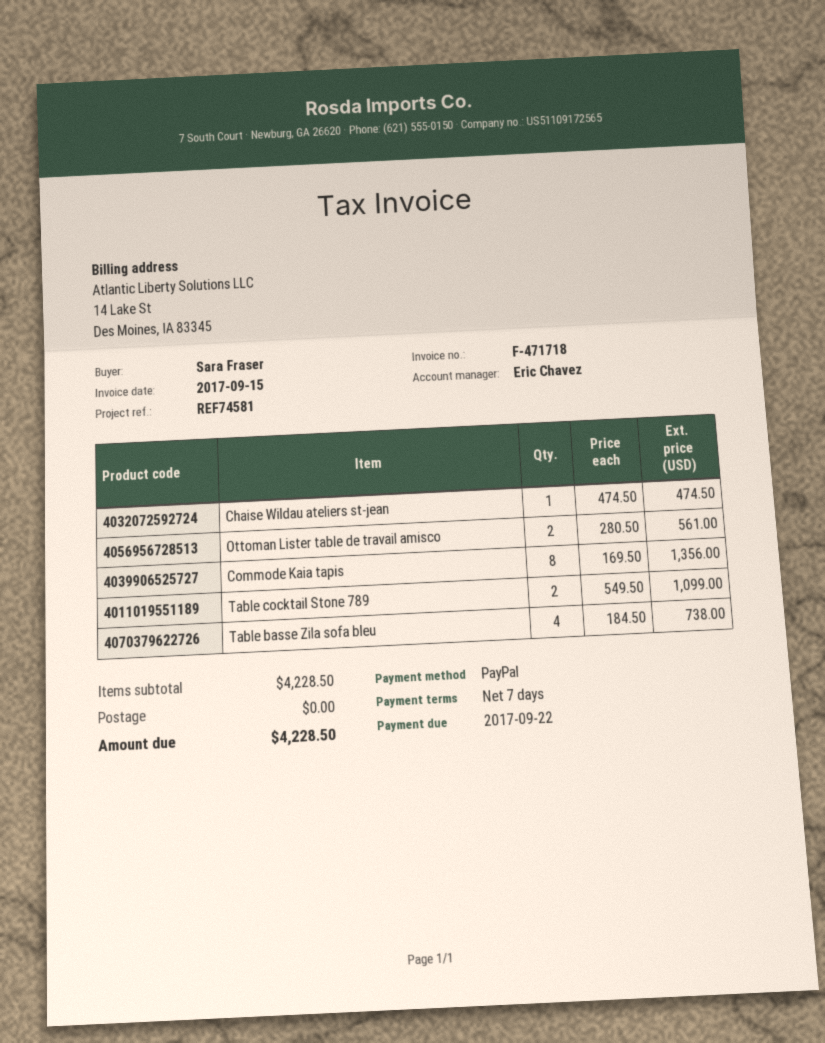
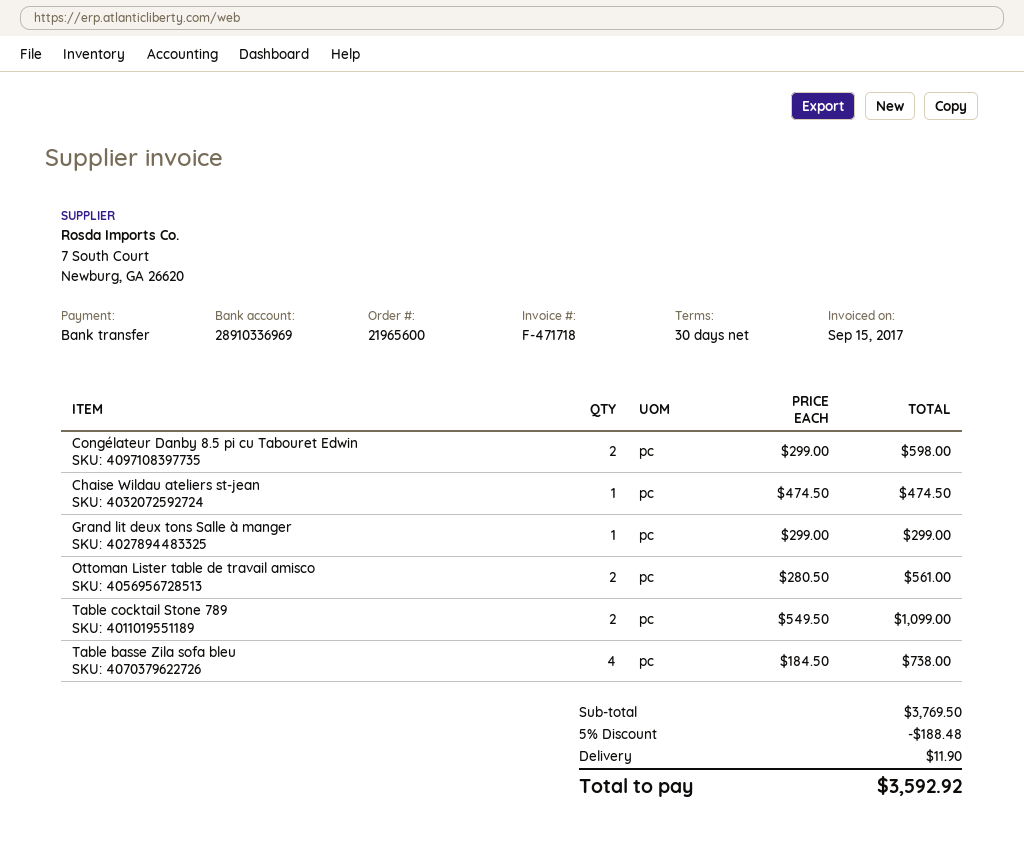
payment terms: 7 days -> 30 days
payment method: PayPal -> bank transfer
Commode Kaia tapis: 8 x 169.50 = 1356.00 -> none
Congélateur Danby 8.5 pi cu Tabouret Edwin: none -> 2 x 299.00 = 598.00
Grand lit deux tons Salle à manger: none -> 1 x 299.00 = 299.00
subtotal: 4228.50 -> 3769.50
discount: none -> 5% = 188.48
shipping: 0.00 -> 11.90
total: 4228.50 -> 3592.92

